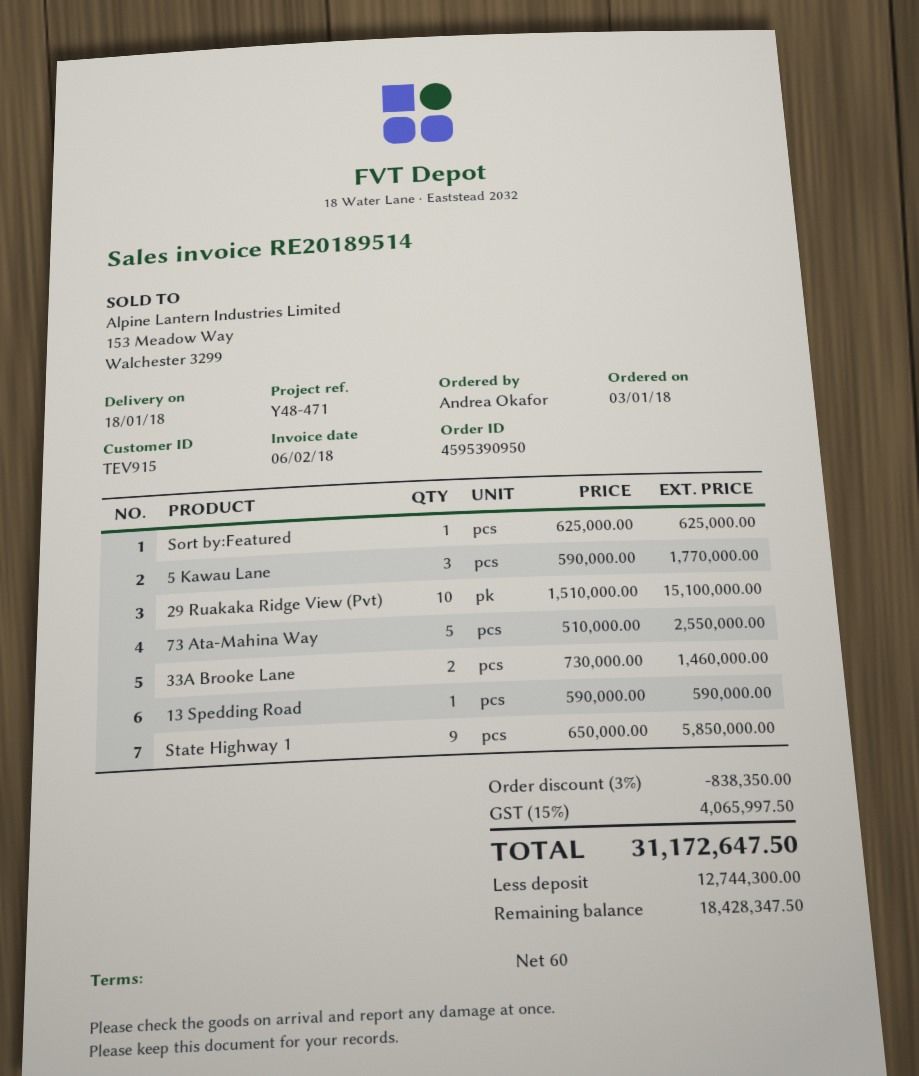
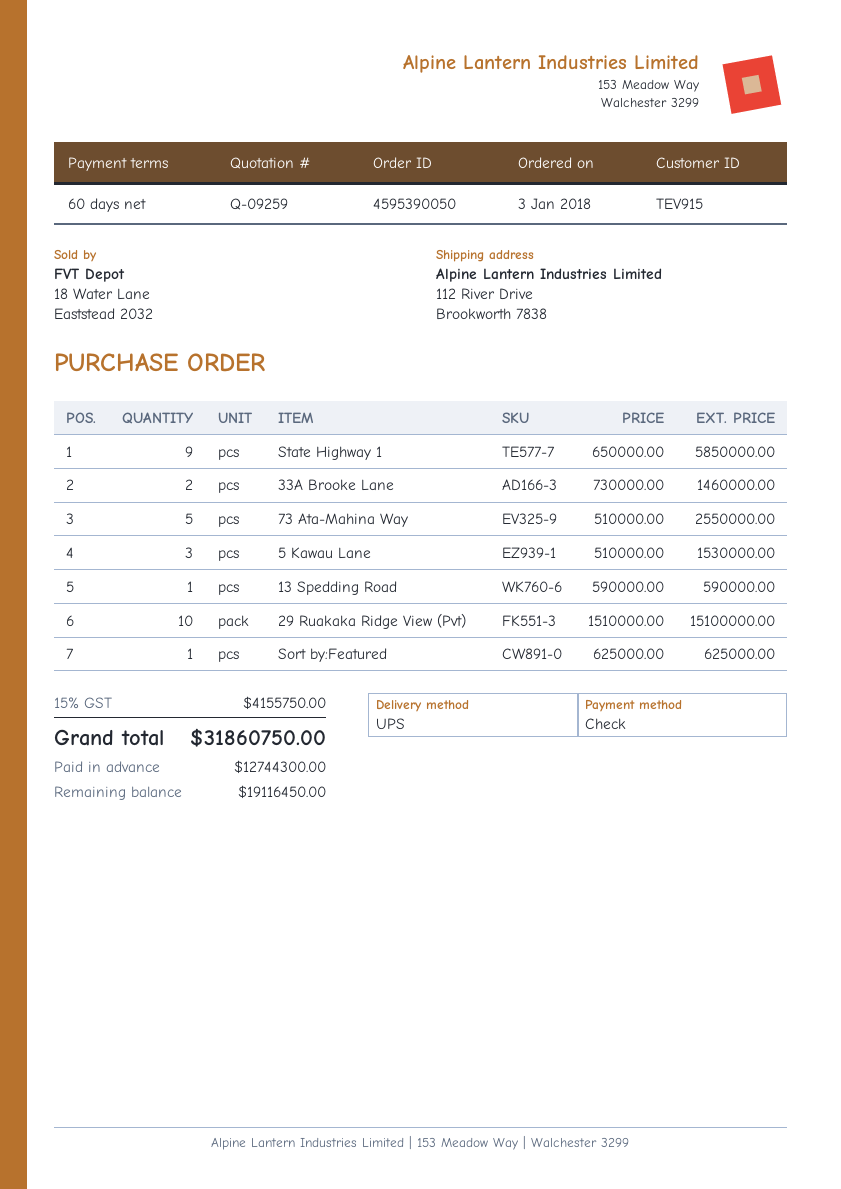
order number: 4595390950 -> 4595390050
5 Kawau Lane: 3 x 590000.00 = 1770000.00 -> 3 x 510000.00 = 1530000.00
discount: 3% = 838350.00 -> none
tax: 15% = 4065997.50 -> 15% = 4155750.00
total: 31172647.50 -> 31860750.00
balance: 18428347.50 -> 19116450.00

